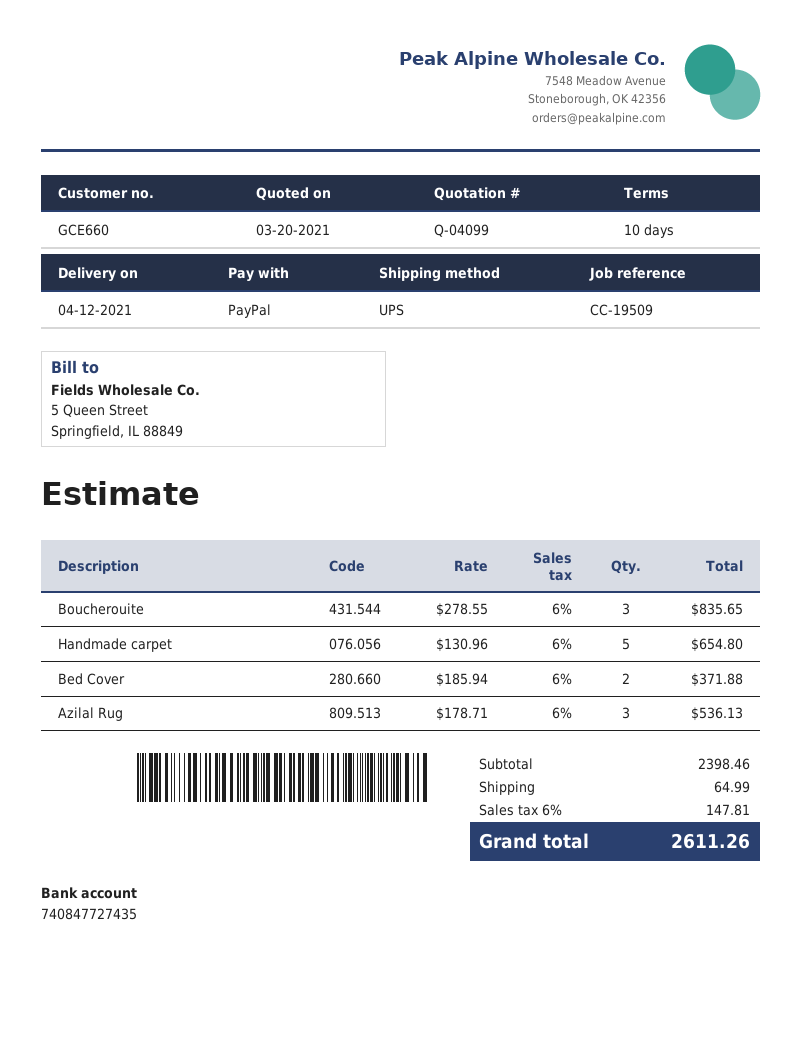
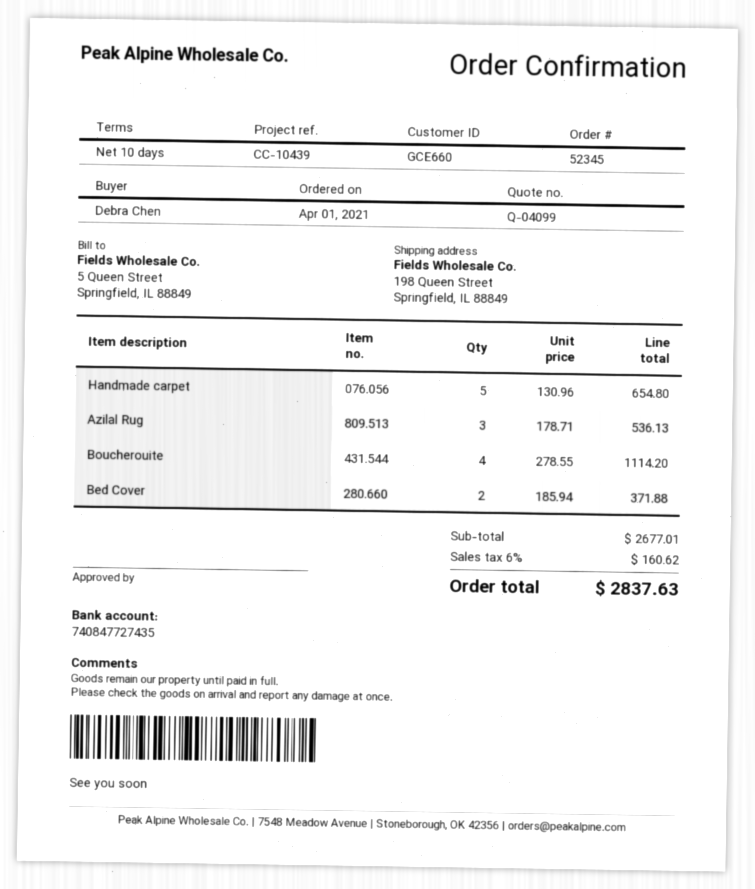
reference: CC-19509 -> CC-10439
Boucherouite: 3 x 278.55 = 835.65 -> 4 x 278.55 = 1114.20
subtotal: 2398.46 -> 2677.01
shipping: 64.99 -> none
tax: 6% = 147.81 -> 6% = 160.62
total: 2611.26 -> 2837.63

